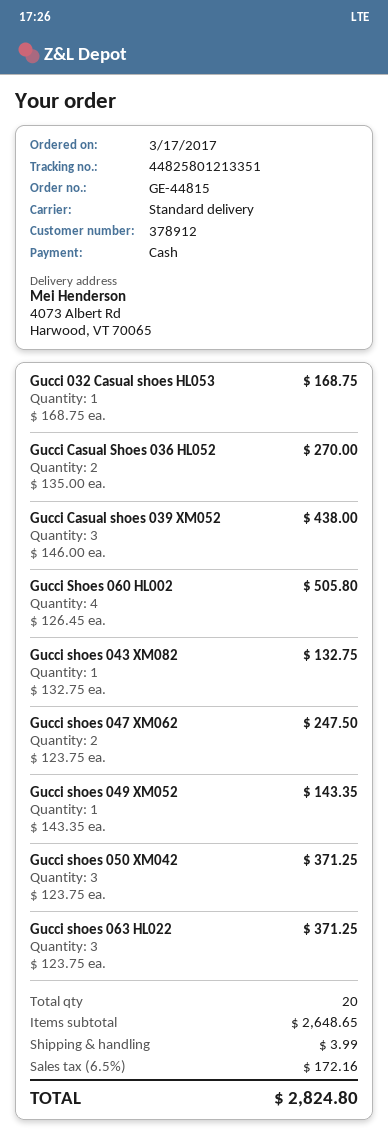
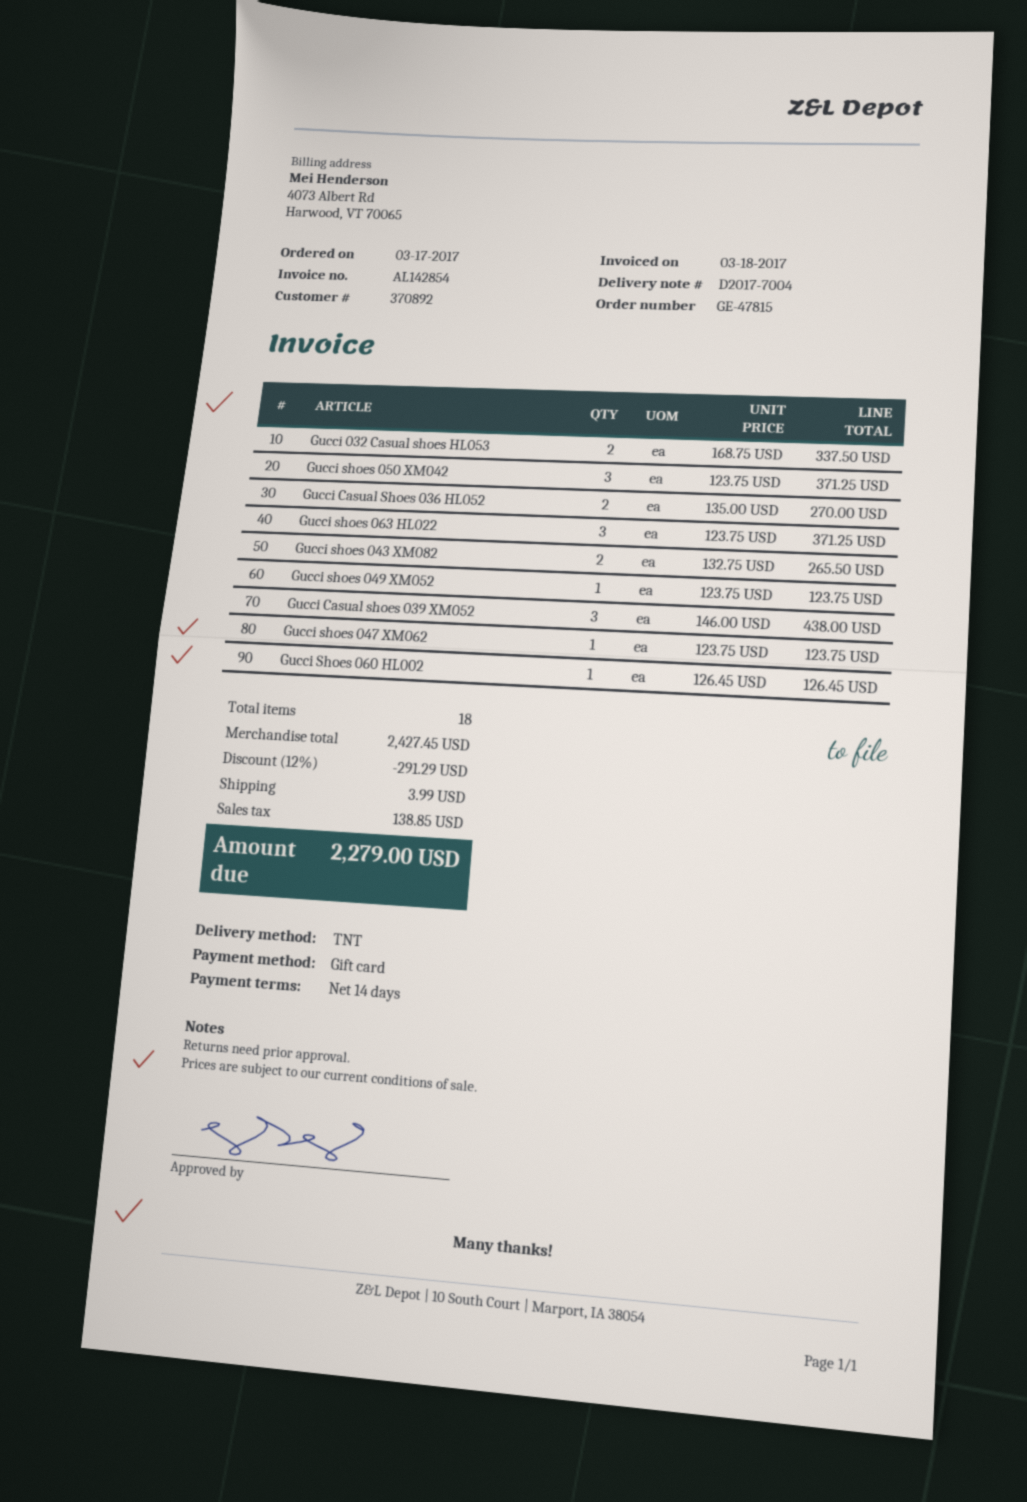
order number: GE-44815 -> GE-47815
customer number: 378912 -> 370892
payment method: cash -> gift card
shipping method: standard -> TNT
Gucci 032 Casual shoes HL053: 1 x 168.75 = 168.75 -> 2 x 168.75 = 337.50
Gucci Shoes 060 HL002: 4 x 126.45 = 505.80 -> 1 x 126.45 = 126.45
Gucci shoes 043 XM082: 1 x 132.75 = 132.75 -> 2 x 132.75 = 265.50
Gucci shoes 047 XM062: 2 x 123.75 = 247.50 -> 1 x 123.75 = 123.75
Gucci shoes 049 XM052: 1 x 143.35 = 143.35 -> 1 x 123.75 = 123.75
total quantity: 20 -> 18
subtotal: 2648.65 -> 2427.45
discount: none -> 12% = 291.29
tax: 172.16 -> 138.85
total: 2824.80 -> 2279.00

